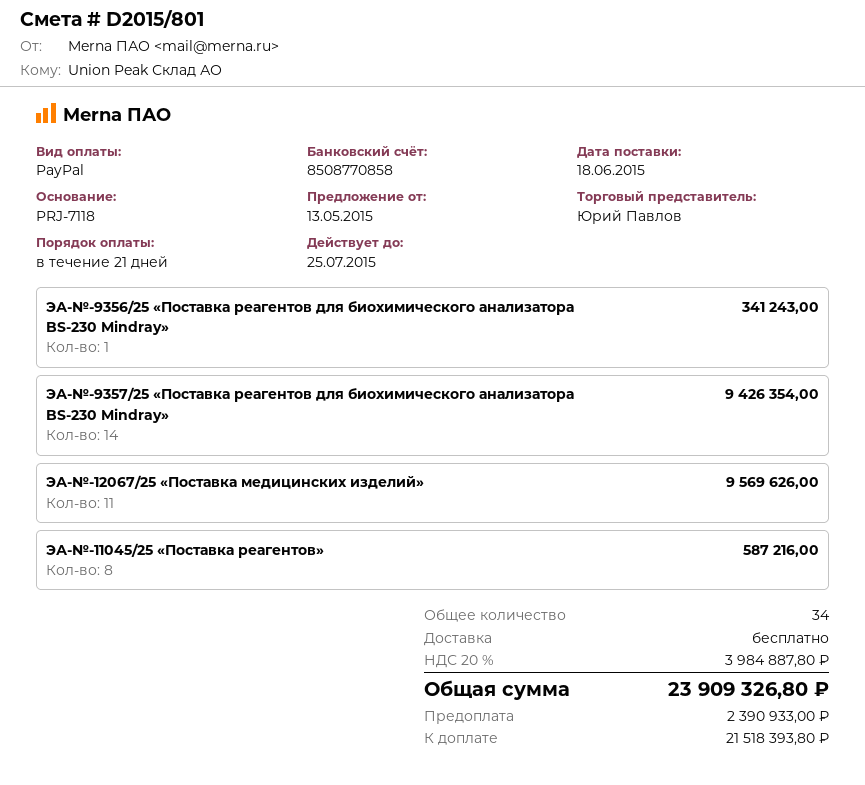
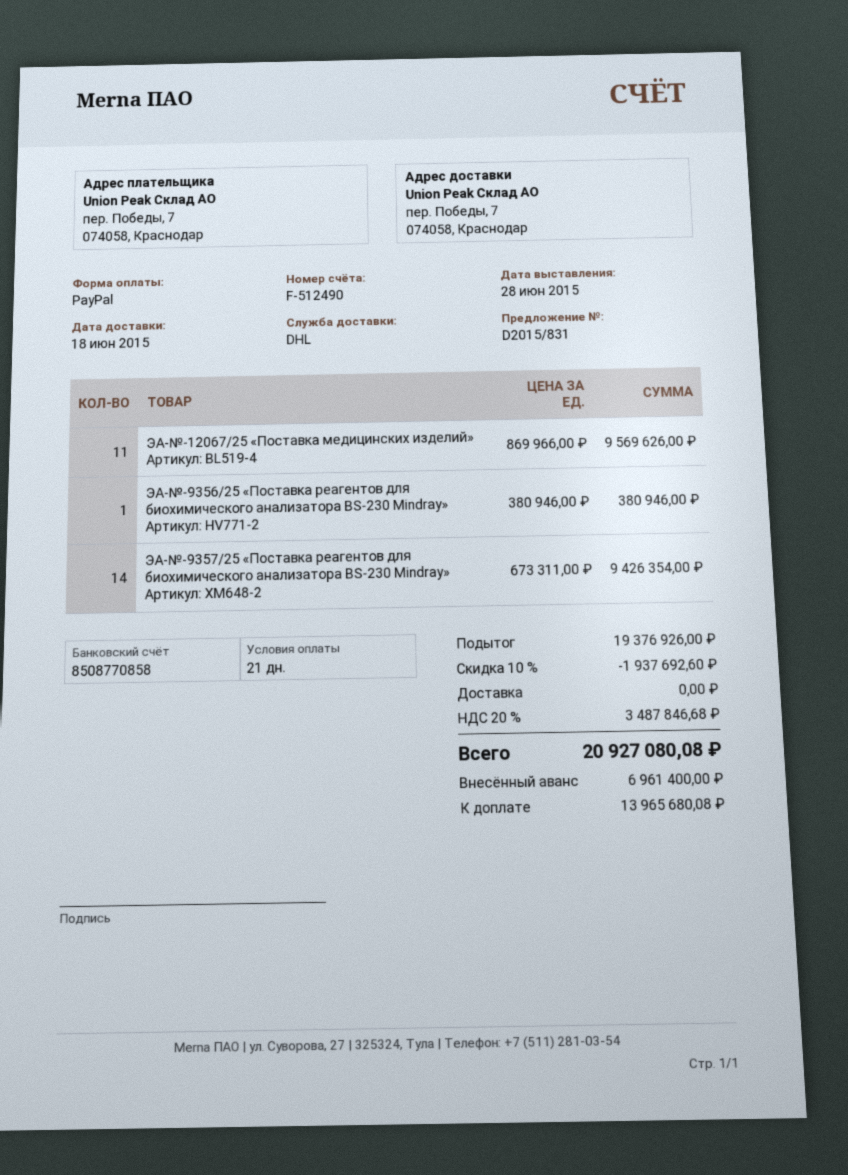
quote number: D2015/801 -> D2015/831
ЭА-№-9356/25 «Поставка реагентов для биохимического анализатора BS-230 Mindray»: 1 for 341243.00 -> 1 for 380946.00
ЭА-№-11045/25 «Поставка реагентов»: 8 for 587216.00 -> none
discount: none -> 10% = 1937692.60
tax: 20% = 3984887.80 -> 20% = 3487846.68
total: 23909326.80 -> 20927080.08
deposit: 2390933.00 -> 6961400.00
balance: 21518393.80 -> 13965680.08

